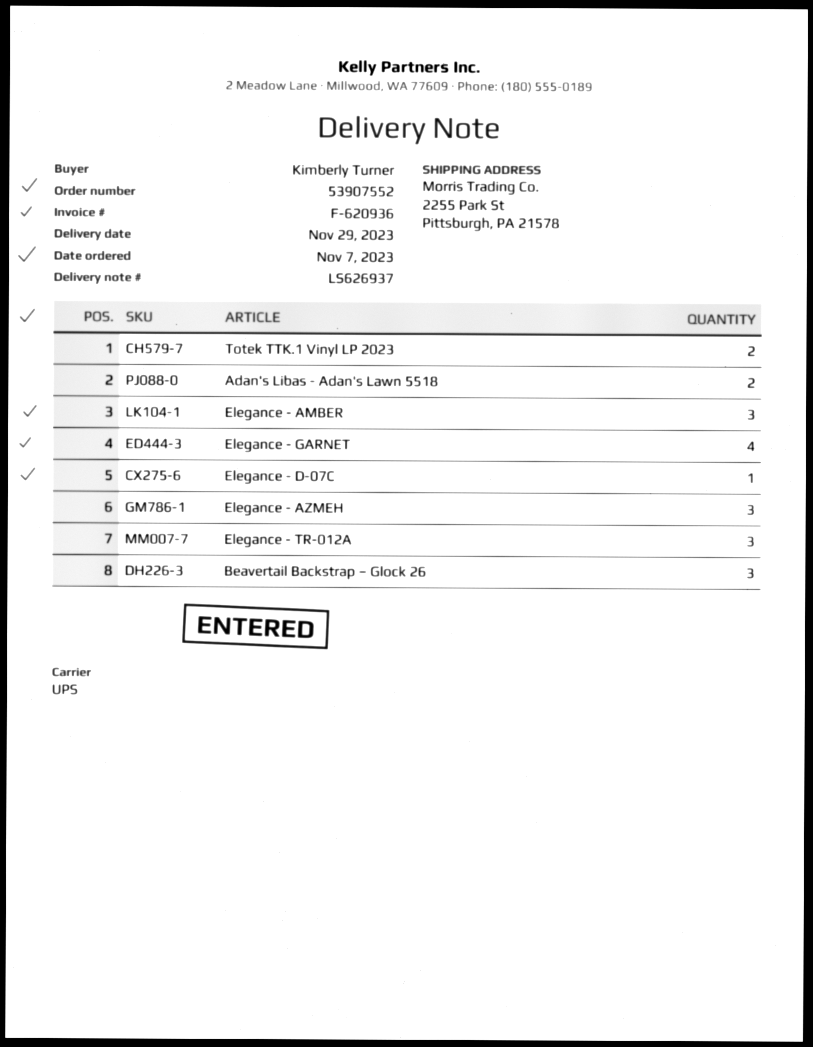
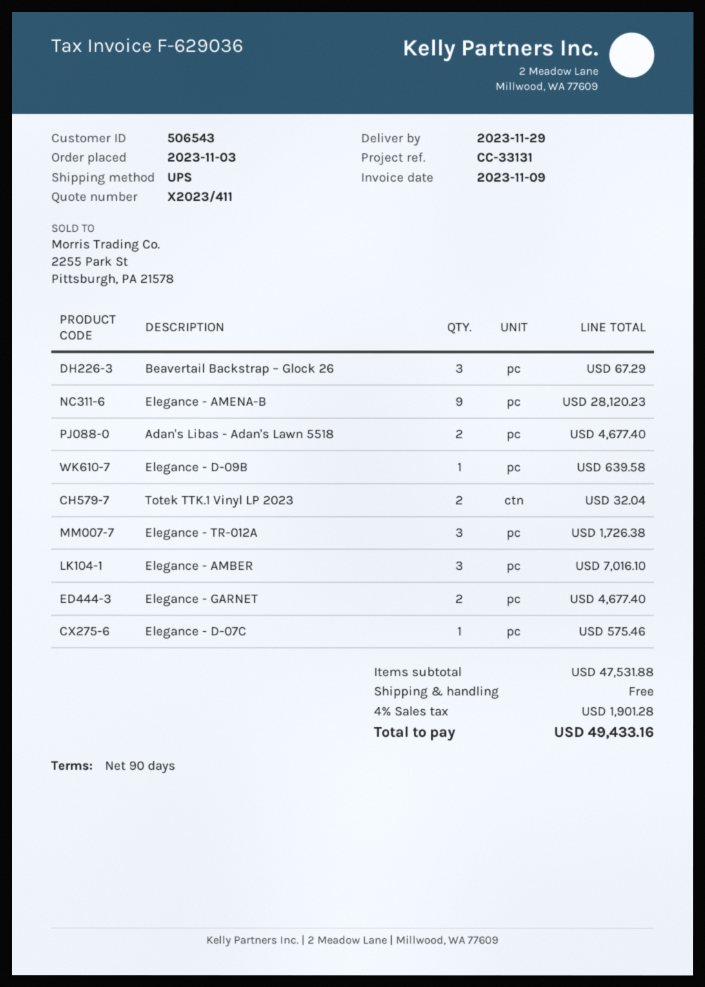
order date: 2023-11-07 -> 2023-11-03
invoice number: F-620936 -> F-629036
Elegance - GARNET: 4 -> 2
Elegance - AZMEH: 3 -> none
Elegance - AMENA-B: none -> 9
Elegance - D-09B: none -> 1

